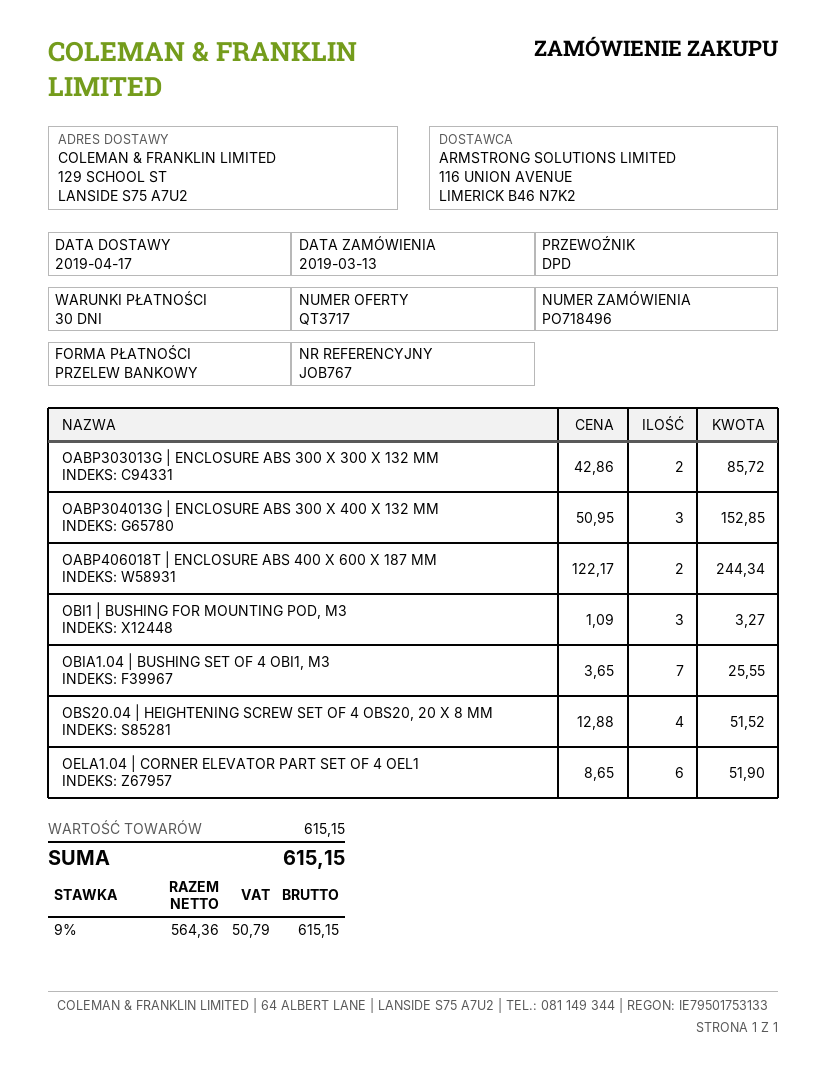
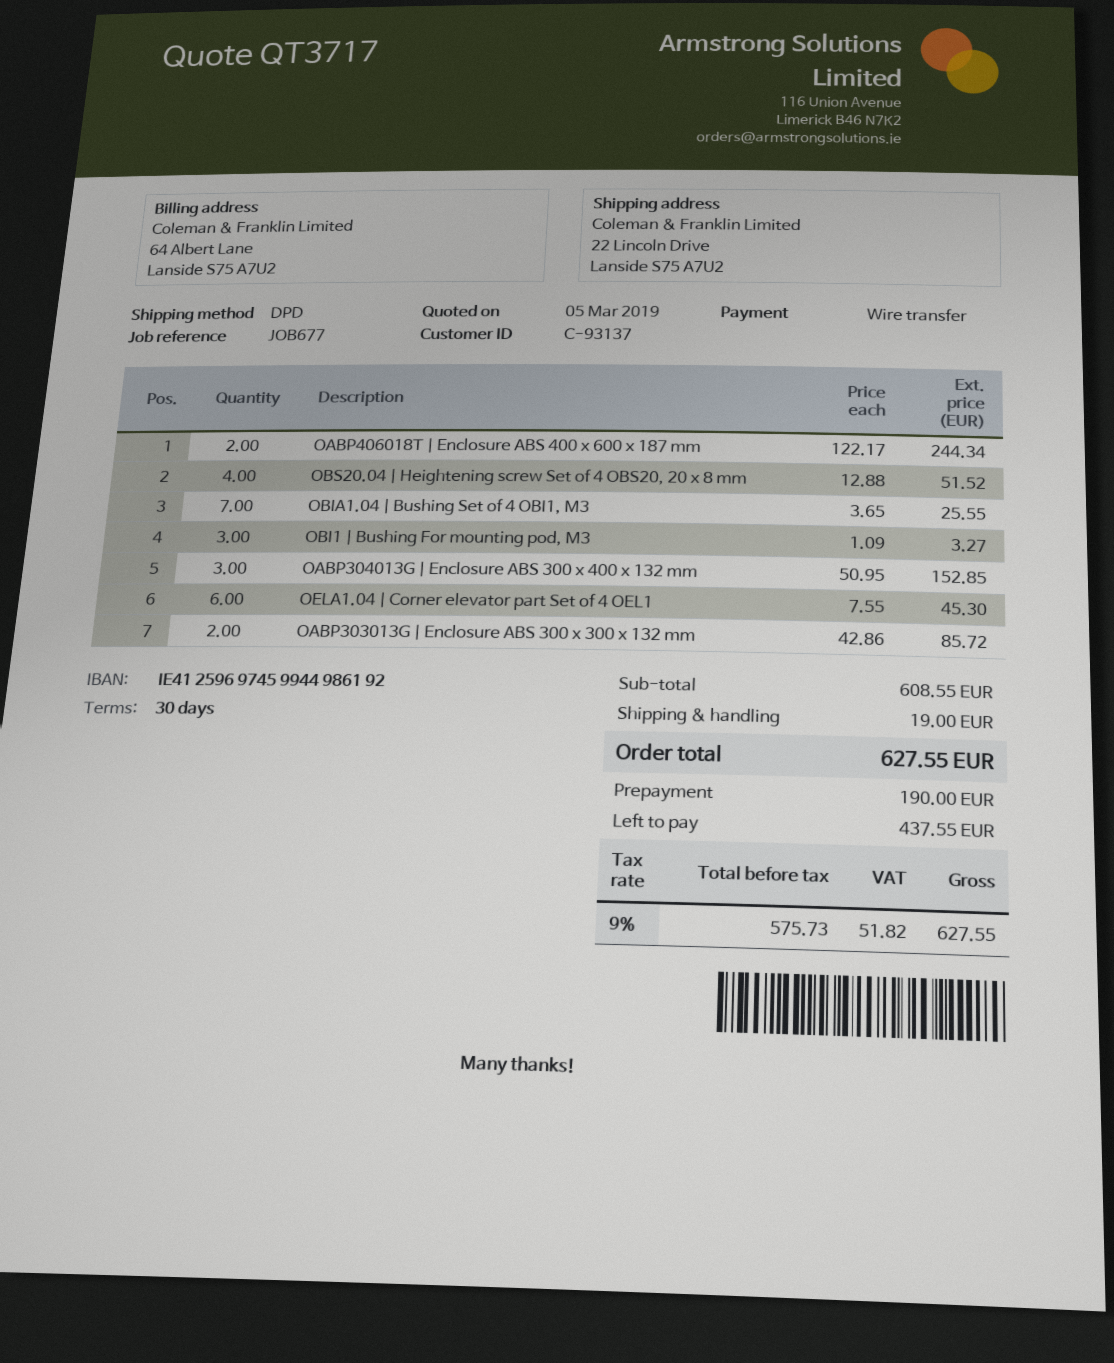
reference: JOB767 -> JOB677
ship to: 129 SCHOOL ST, LANSIDE S75 A7U2 -> 22 Lincoln Drive, Lanside S75 A7U2
OELA1.04 | CORNER ELEVATOR PART SET OF 4 OEL1: 6 x 8.65 = 51.90 -> 6 x 7.55 = 45.30
subtotal: 615.15 -> 608.55
shipping: none -> 19.00
net: 564.36 -> 575.73
tax: 9% = 50.79 -> 9% = 51.82
total: 615.15 -> 627.55

